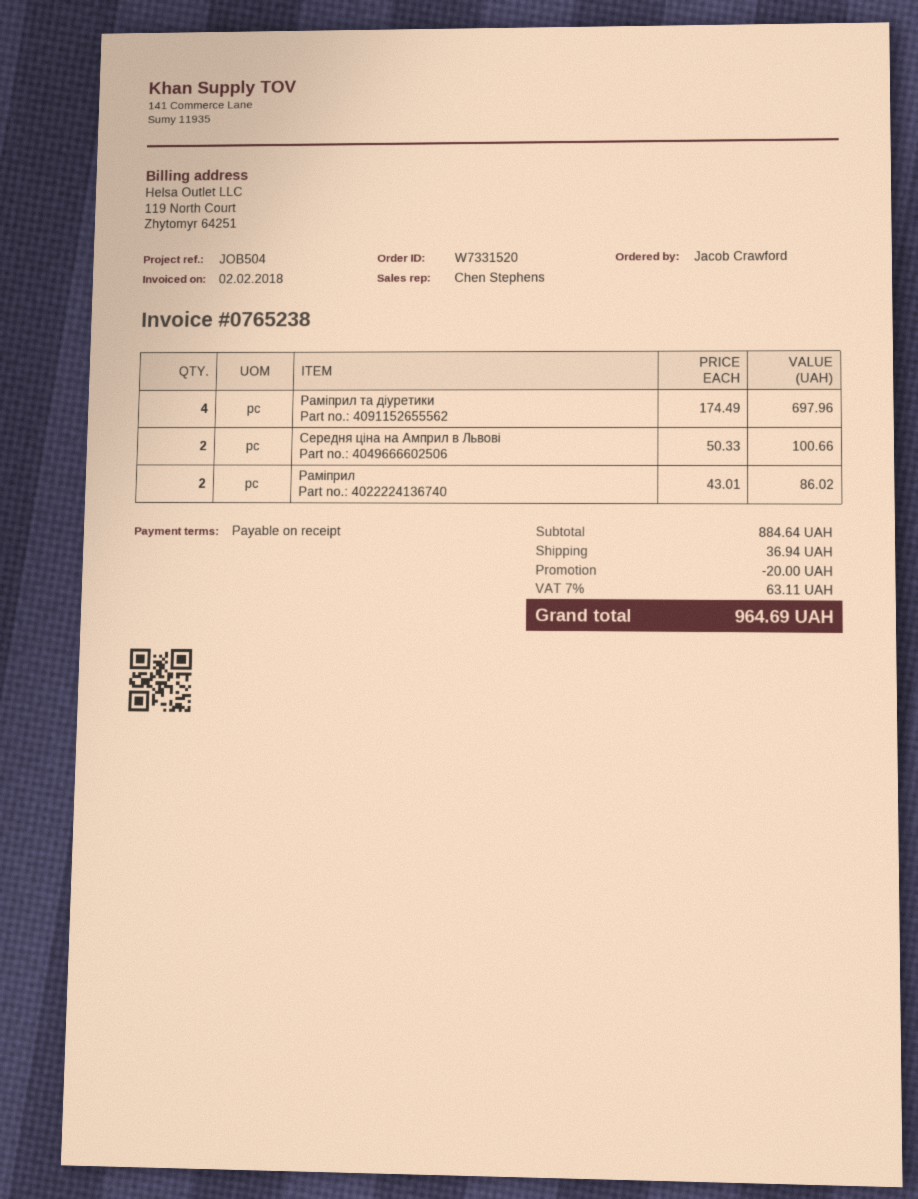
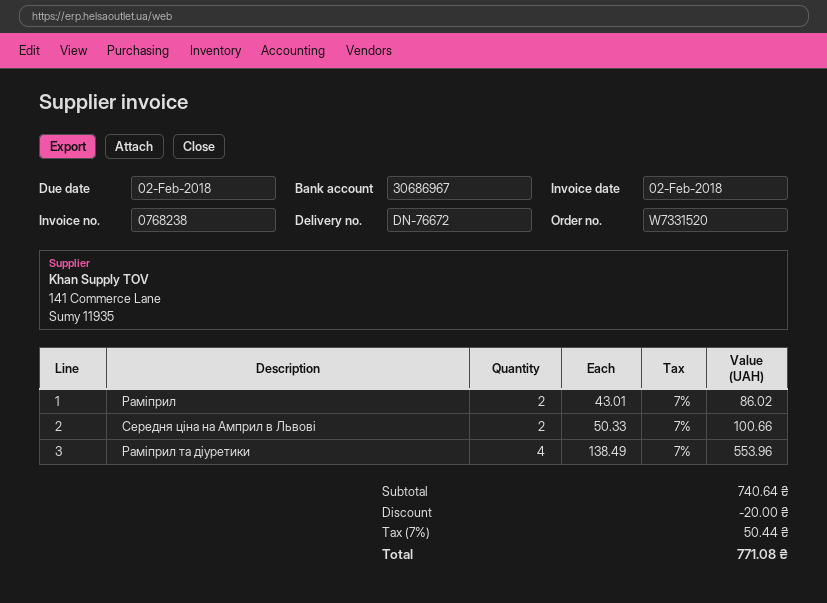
invoice number: 0765238 -> 0768238
Раміприл та діуретики: 4 x 174.49 = 697.96 -> 4 x 138.49 = 553.96
subtotal: 884.64 -> 740.64
shipping: 36.94 -> none
tax: 7% = 63.11 -> 7% = 50.44
total: 964.69 -> 771.08

